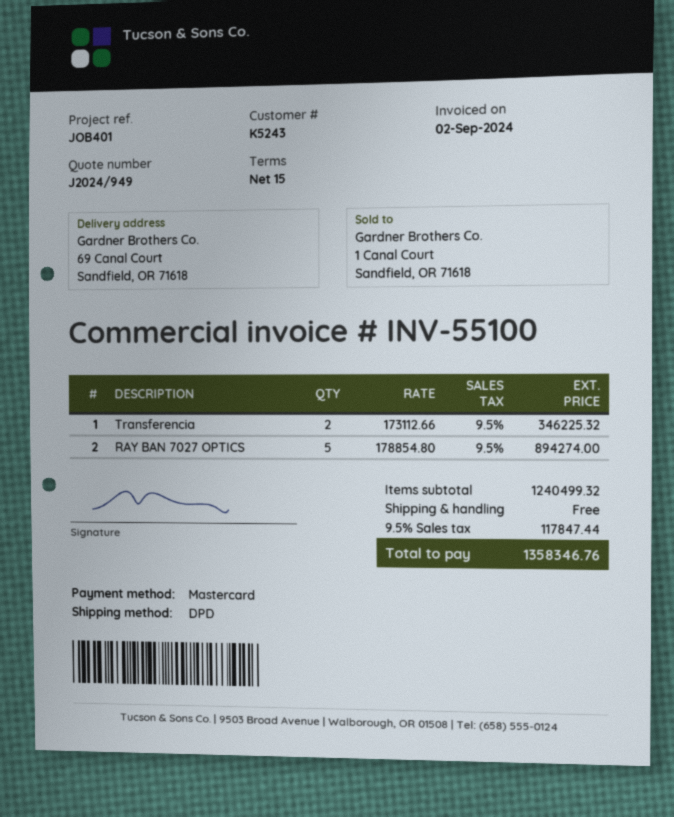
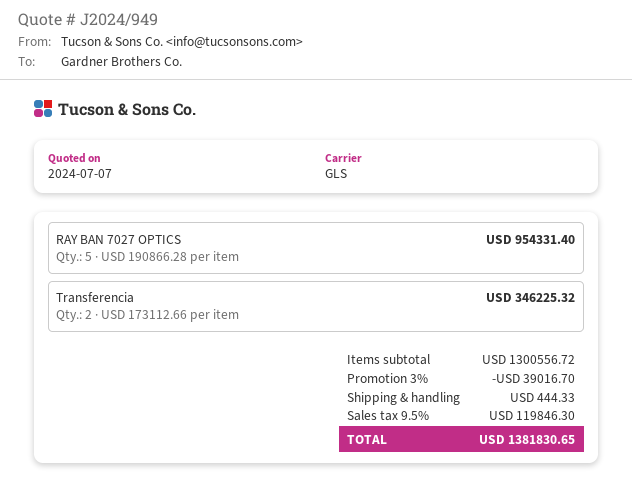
shipping method: DPD -> GLS
RAY BAN 7027 OPTICS: 5 x 178854.80 = 894274.00 -> 5 x 190866.28 = 954331.40
subtotal: 1240499.32 -> 1300556.72
discount: none -> 3% = 39016.70
shipping: 0.00 -> 444.33
tax: 9.5% = 117847.44 -> 9.5% = 119846.30
total: 1358346.76 -> 1381830.65

